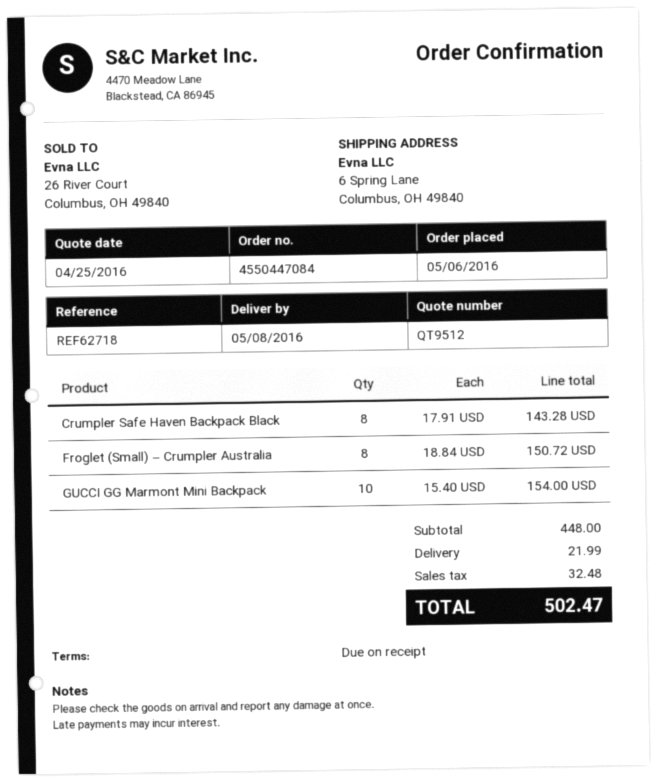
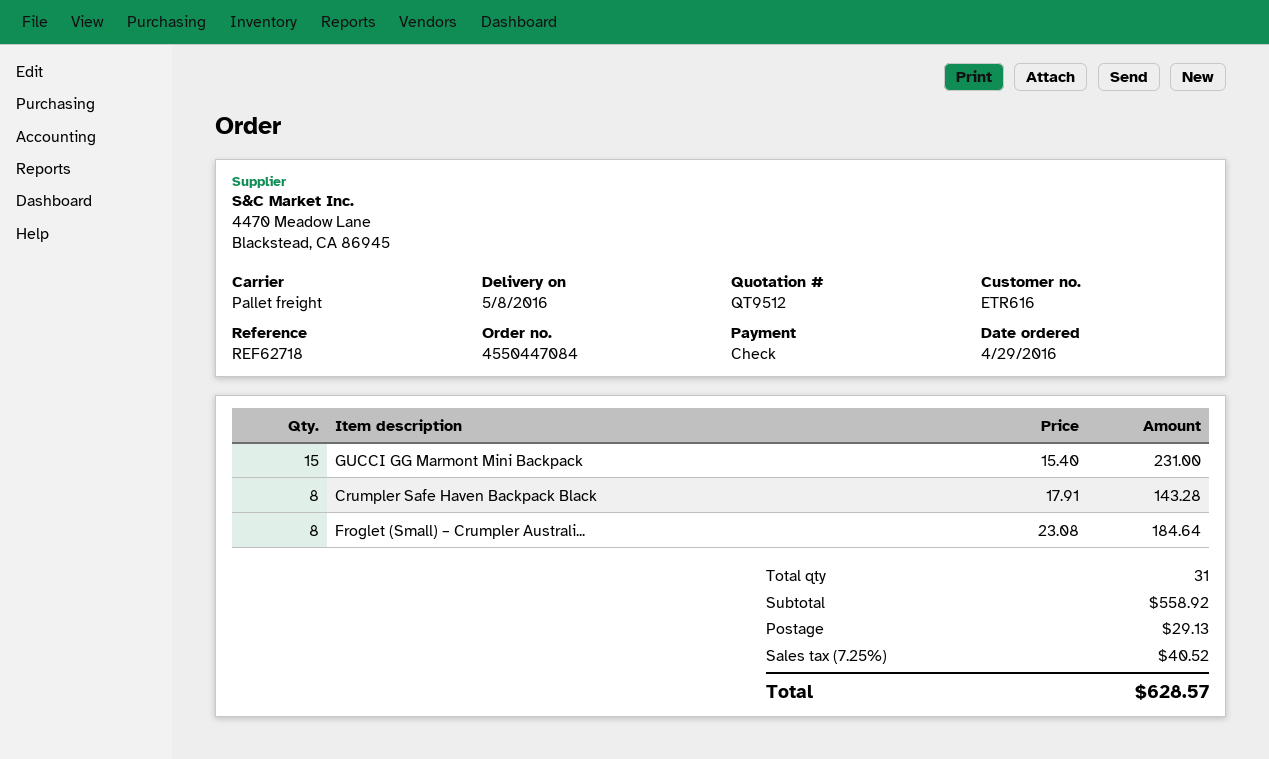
order date: 2016-05-06 -> 2016-04-29
Froglet (Small) – Crumpler Australia: 8 x 18.84 = 150.72 -> 8 x 23.08 = 184.64
GUCCI GG Marmont Mini Backpack: 10 x 15.40 = 154.00 -> 15 x 15.40 = 231.00
subtotal: 448.00 -> 558.92
shipping: 21.99 -> 29.13
tax: 32.48 -> 40.52
total: 502.47 -> 628.57

